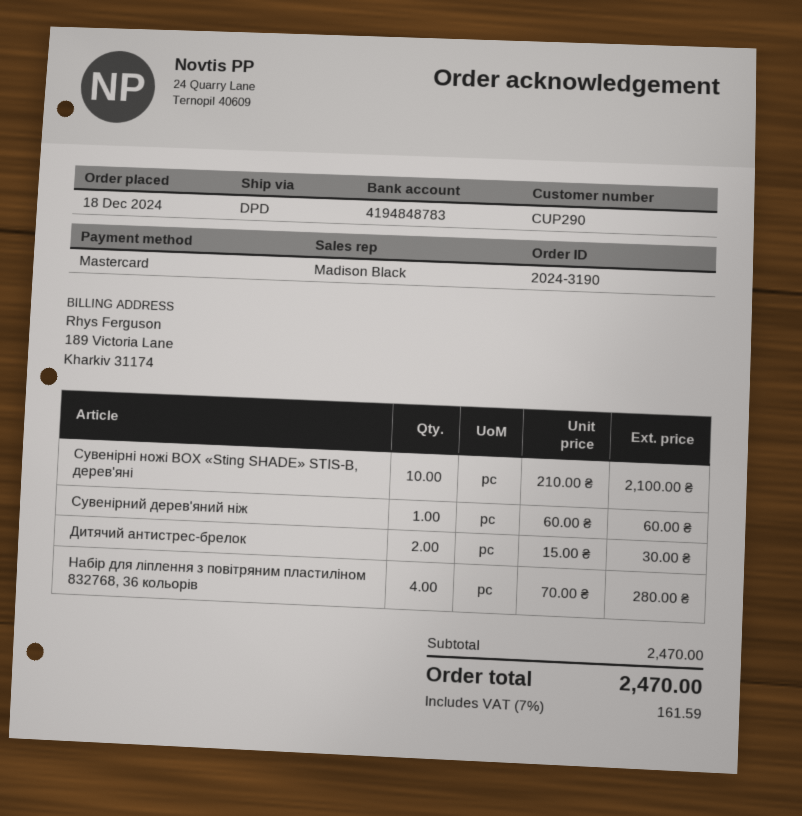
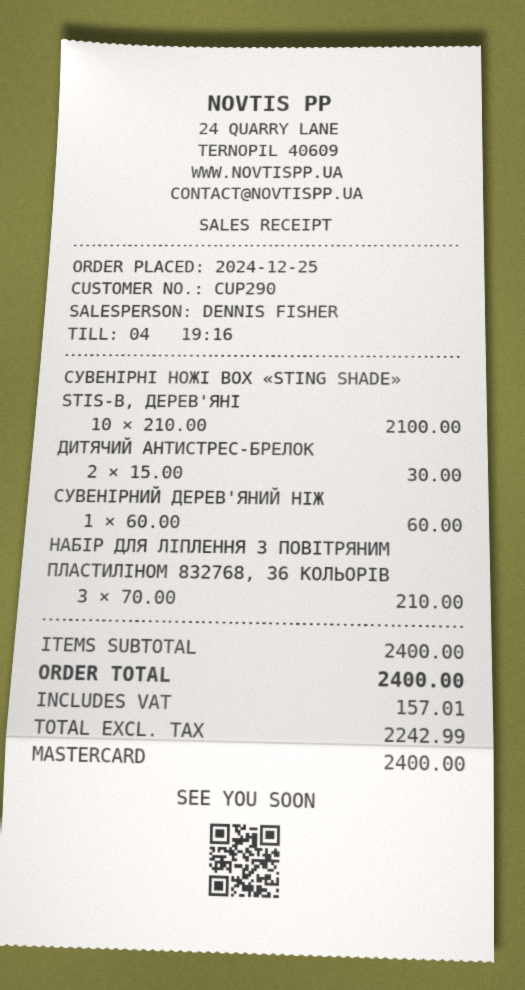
order date: 2024-12-18 -> 2024-12-25
sales rep: Madison Black -> DENNIS FISHER
Набір для ліплення з повітряним пластиліном 832768, 36 кольорів: 4 x 70.00 = 280.00 -> 3 x 70.00 = 210.00
subtotal: 2470.00 -> 2400.00
tax: 161.59 -> 157.01
total: 2470.00 -> 2400.00

